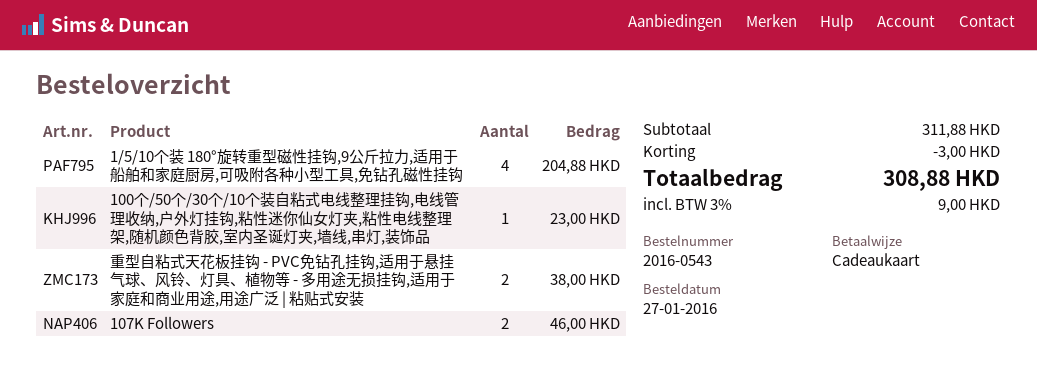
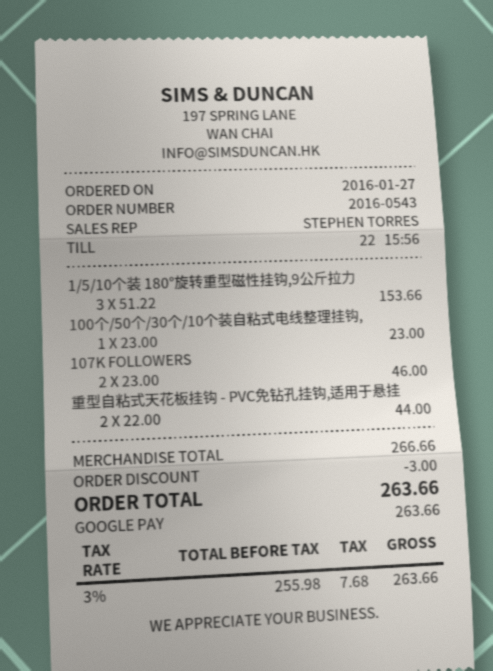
payment method: gift card -> Google Pay
1/5/10个装 180°旋转重型磁性挂钩,9公斤拉力,适用于船舶和家庭厨房,可吸附各种小型工具,免钻孔磁性挂钩: 4 for 204.88 -> 3 for 153.66
重型自粘式天花板挂钩 - PVC免钻孔挂钩,适用于悬挂气球、风铃、灯具、植物等 - 多用途无损挂钩,适用于家庭和商业用途,用途广泛 | 粘贴式安装: 2 for 38.00 -> 2 for 44.00
subtotal: 311.88 -> 266.66
tax: 3% = 9.00 -> 3% = 7.68
total: 308.88 -> 263.66

